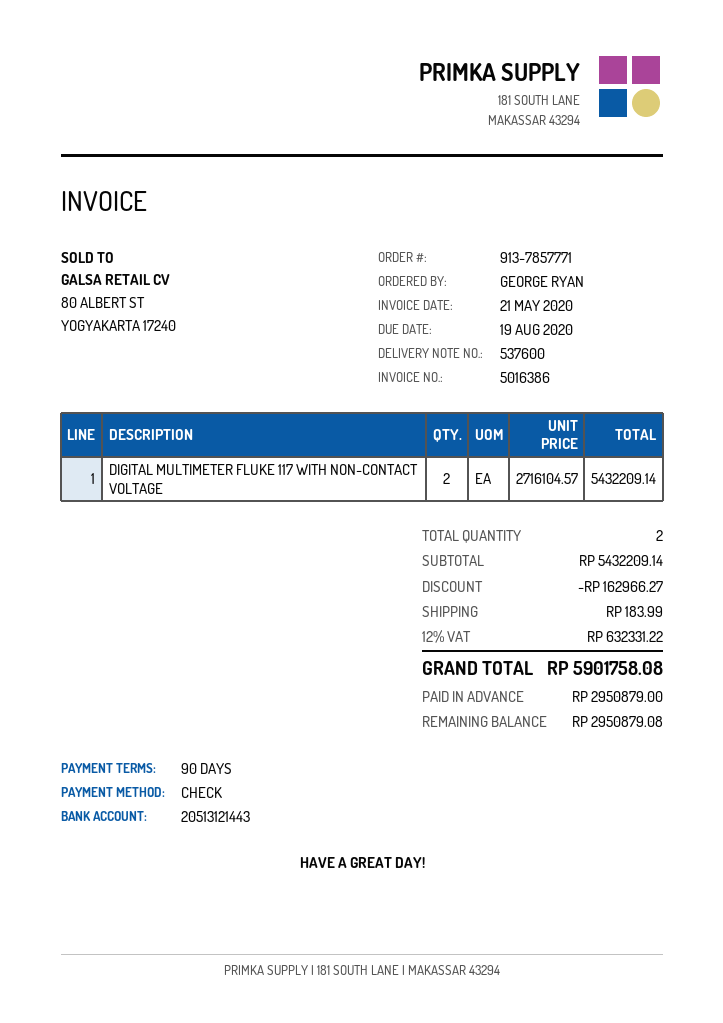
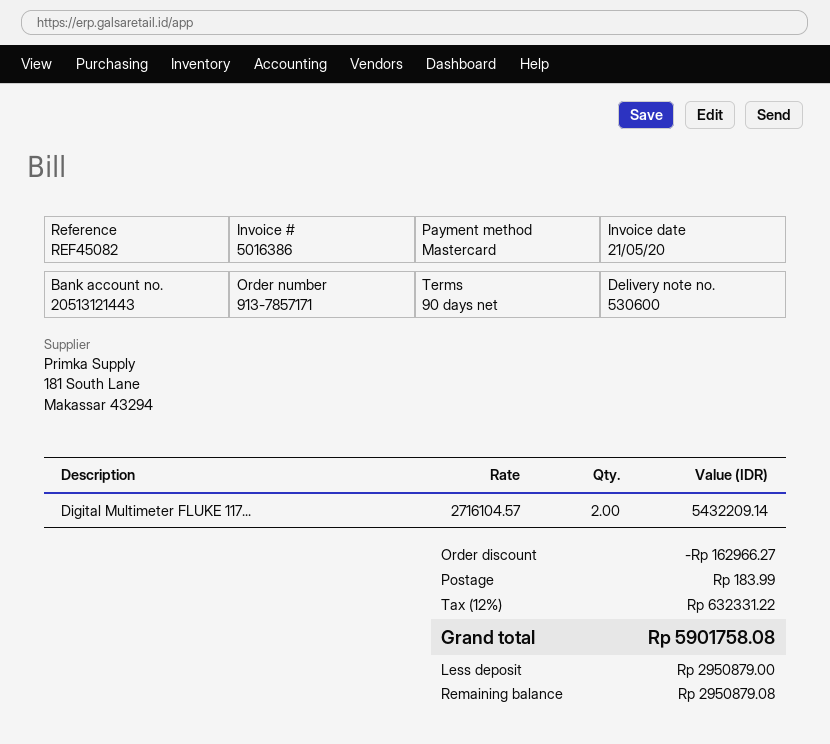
order number: 913-7857771 -> 913-7857171
delivery note number: 537600 -> 530600
payment method: cheque -> Mastercard

